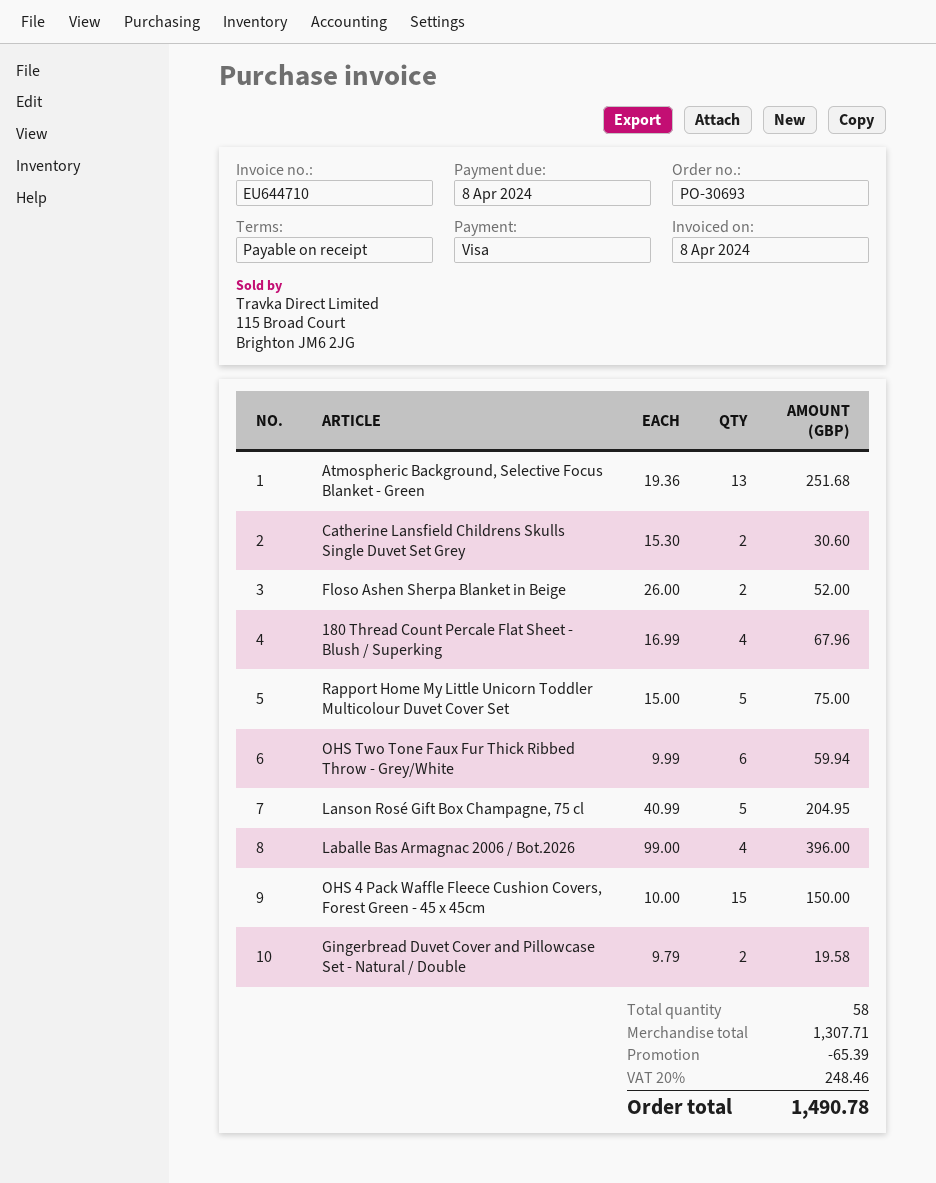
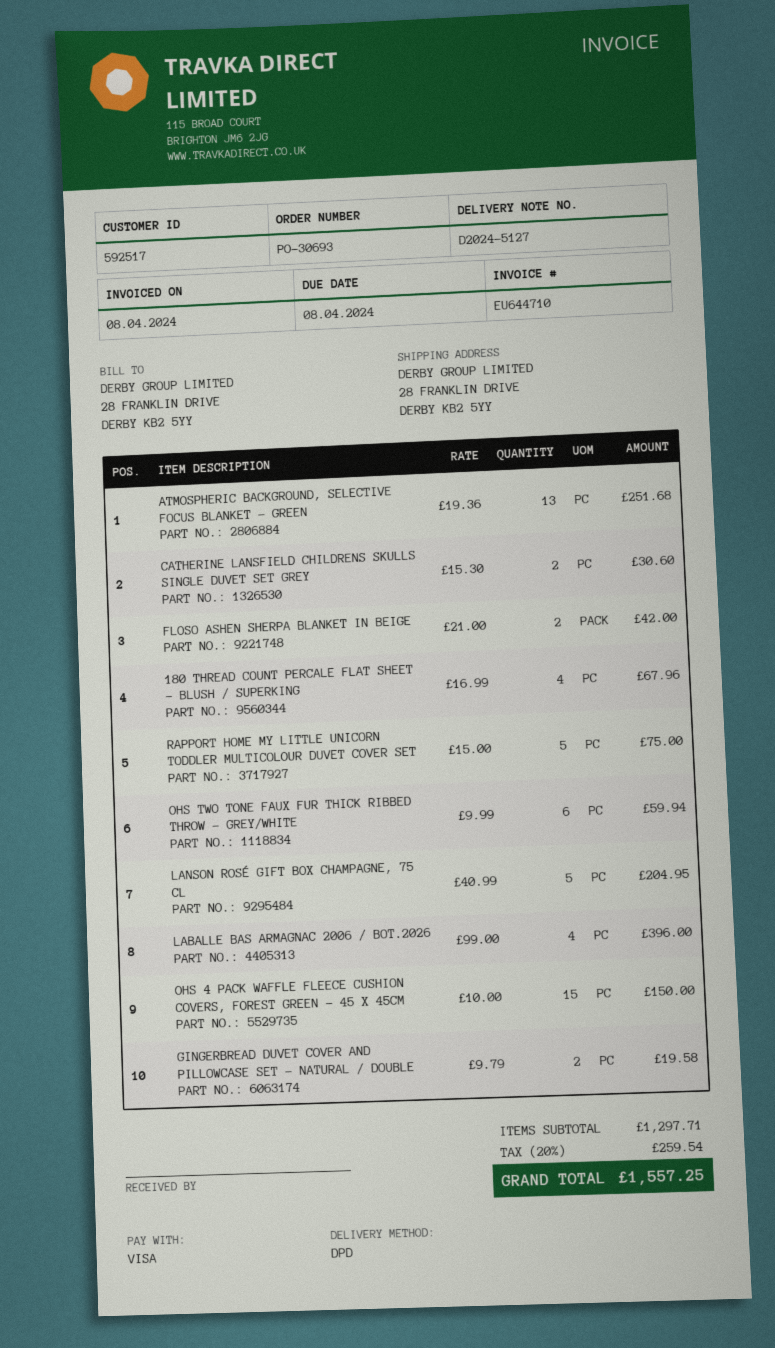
Floso Ashen Sherpa Blanket in Beige: 2 x 26.00 = 52.00 -> 2 x 21.00 = 42.00
subtotal: 1307.71 -> 1297.71
discount: 65.39 -> none
tax: 20% = 248.46 -> 20% = 259.54
total: 1490.78 -> 1557.25

